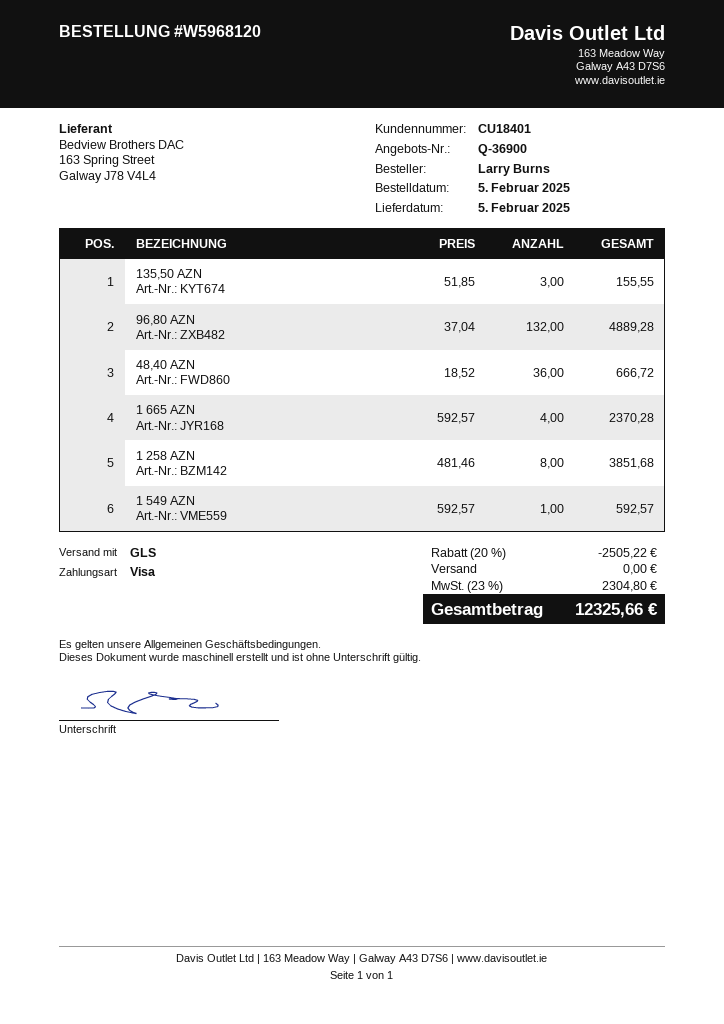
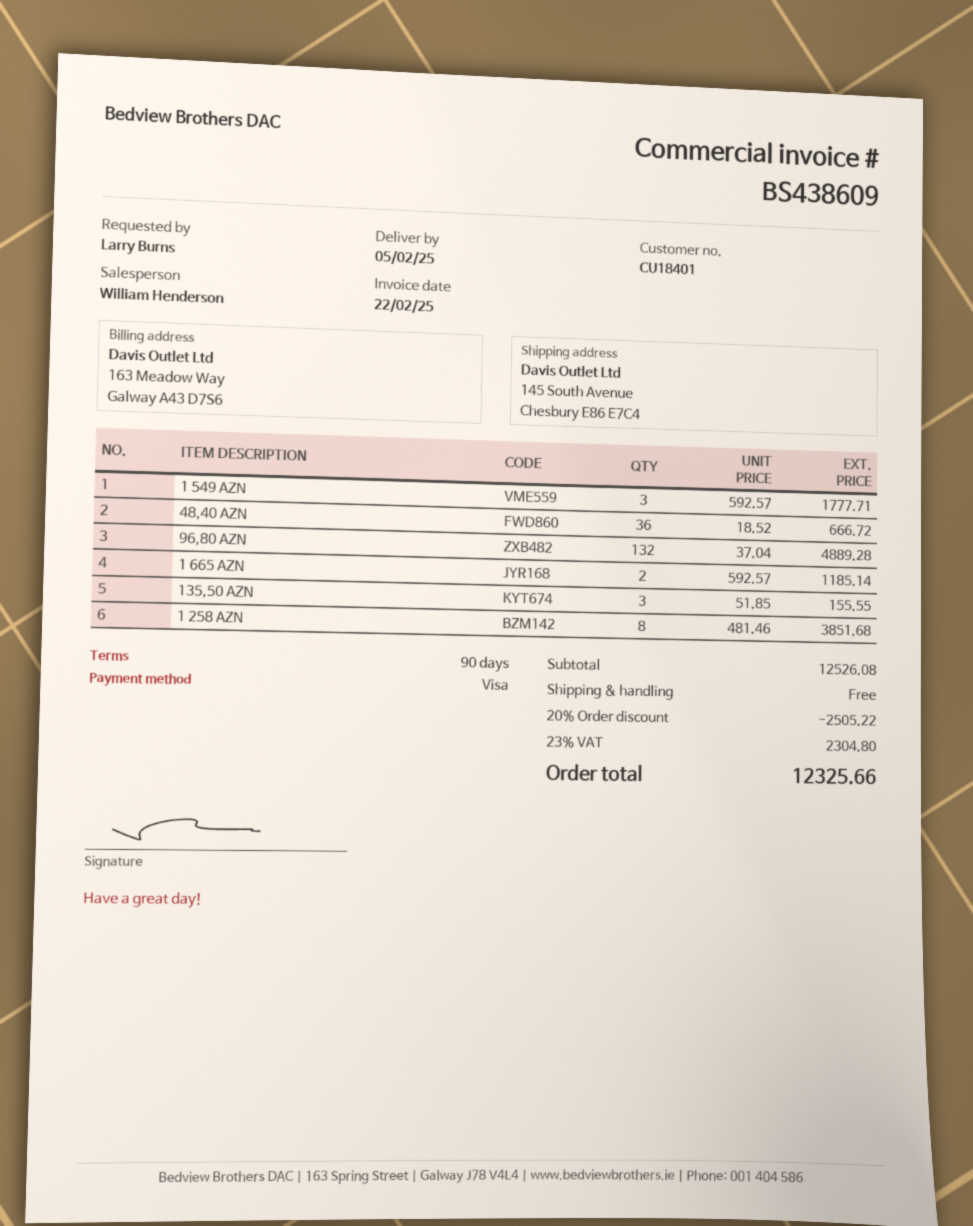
1 665 AZN: 4 x 592.57 = 2370.28 -> 2 x 592.57 = 1185.14
1 549 AZN: 1 x 592.57 = 592.57 -> 3 x 592.57 = 1777.71

